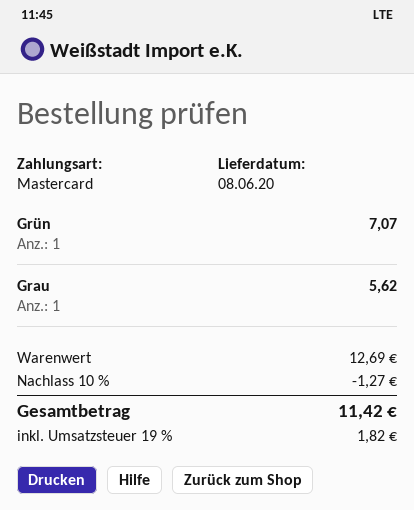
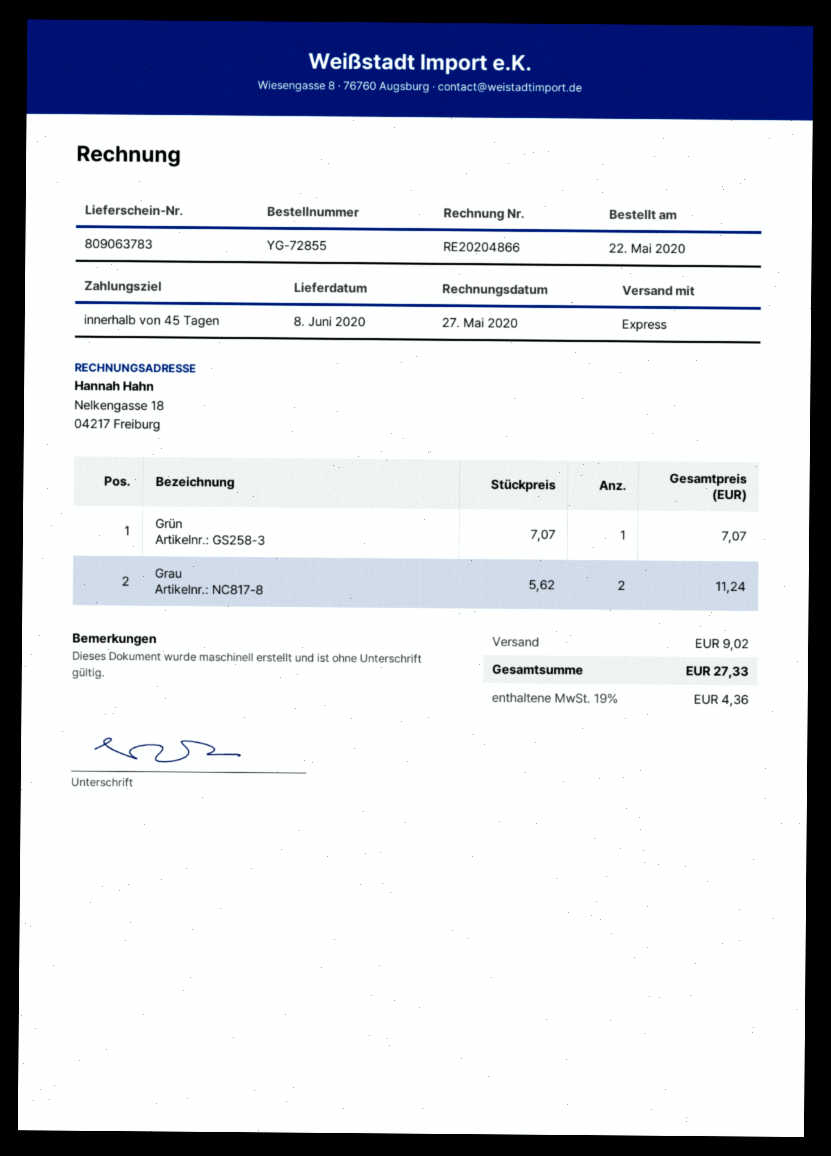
Grau: 1 for 5.62 -> 2 for 11.24
discount: 10% = 1.27 -> none
shipping: none -> 9.02
tax: 19% = 1.82 -> 19% = 4.36
total: 11.42 -> 27.33

